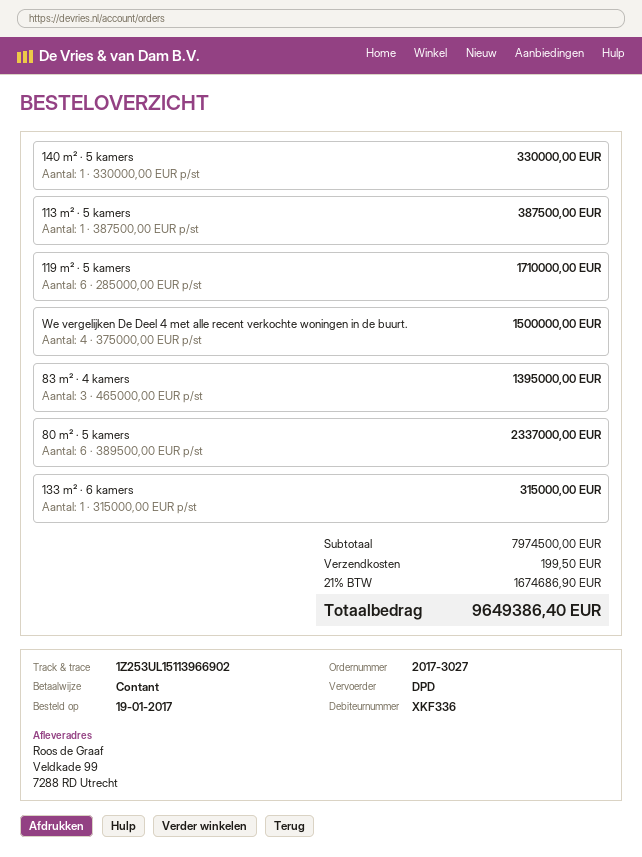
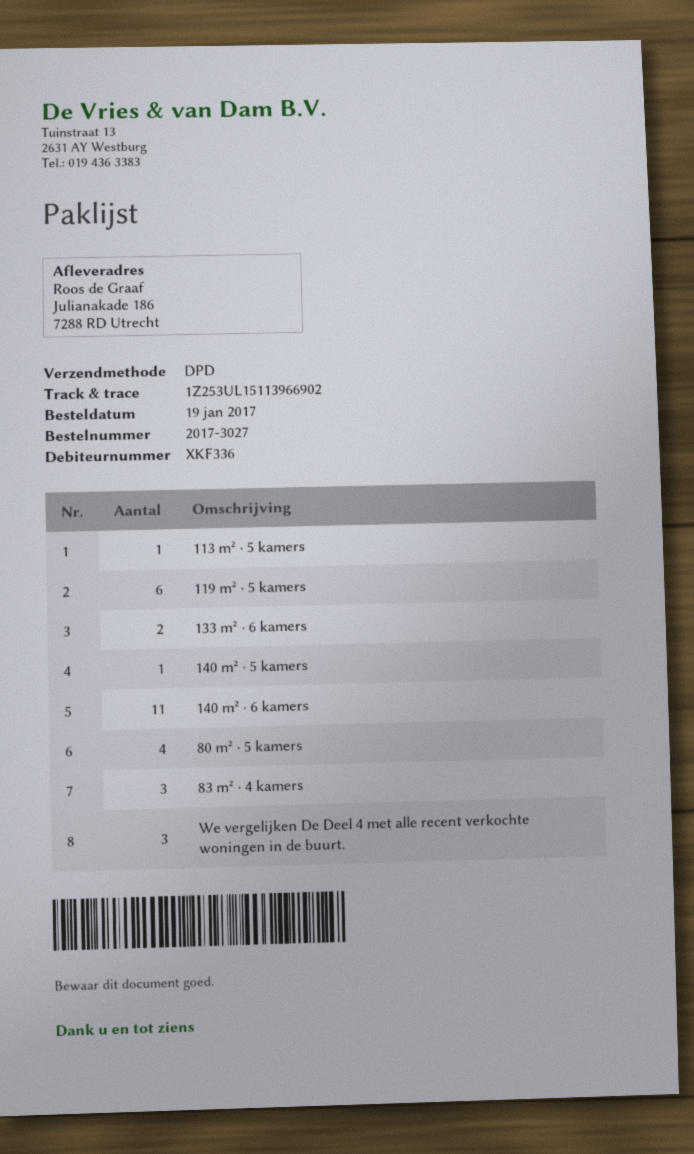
ship to: Veldkade 99, 7288 RD Utrecht -> Julianakade 186, 7288 RD Utrecht
We vergelijken De Deel 4 met alle recent verkochte woningen in de buurt.: 4 -> 3
80 m² · 5 kamers: 6 -> 4
133 m² · 6 kamers: 1 -> 2
140 m² · 6 kamers: none -> 11

